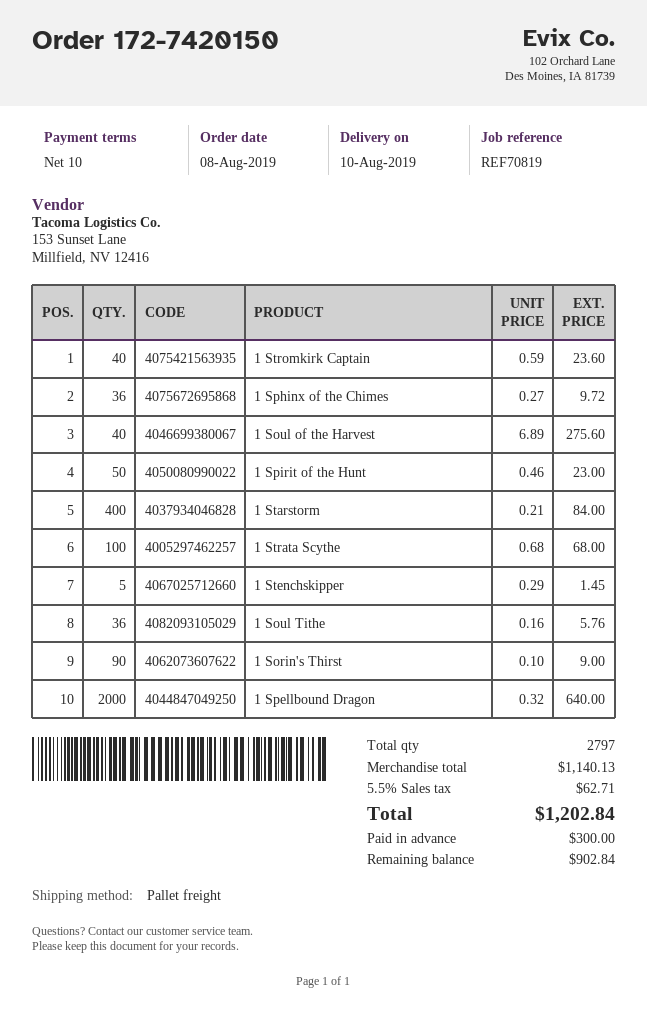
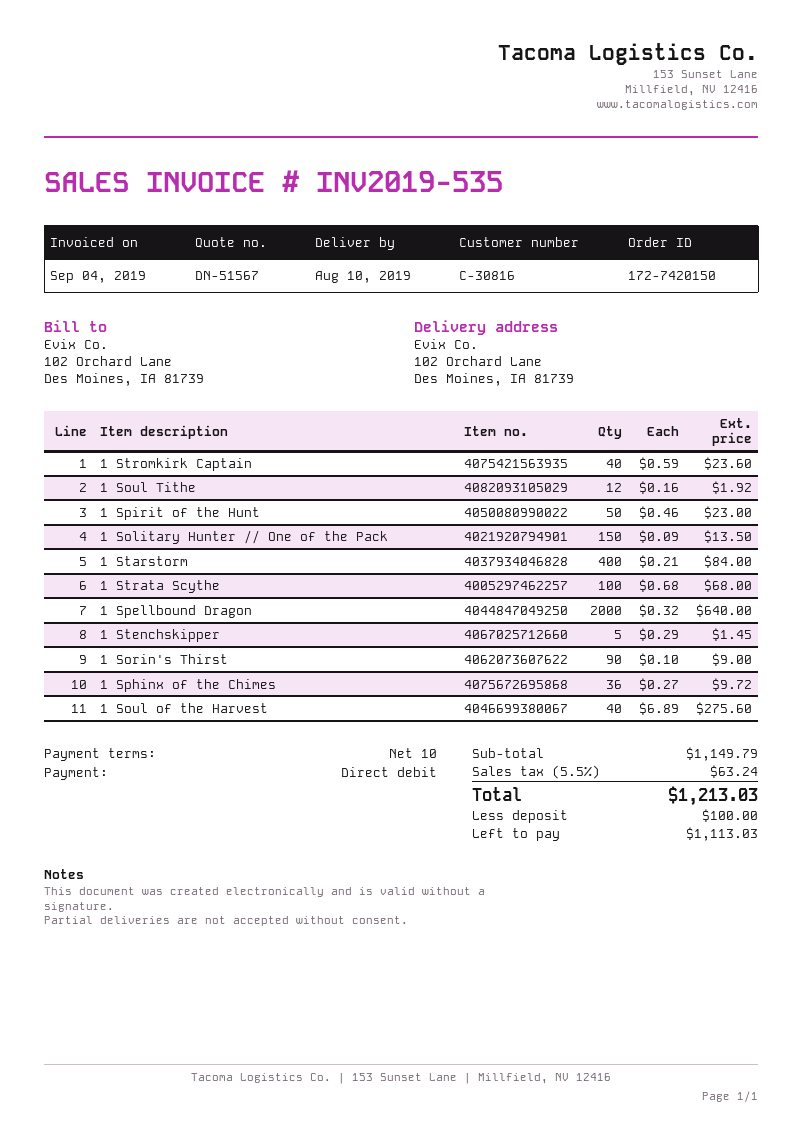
1 Soul Tithe: 36 x 0.16 = 5.76 -> 12 x 0.16 = 1.92
1 Solitary Hunter // One of the Pack: none -> 150 x 0.09 = 13.50
subtotal: 1140.13 -> 1149.79
tax: 5.5% = 62.71 -> 5.5% = 63.24
total: 1202.84 -> 1213.03
deposit: 300.00 -> 100.00
balance: 902.84 -> 1113.03

